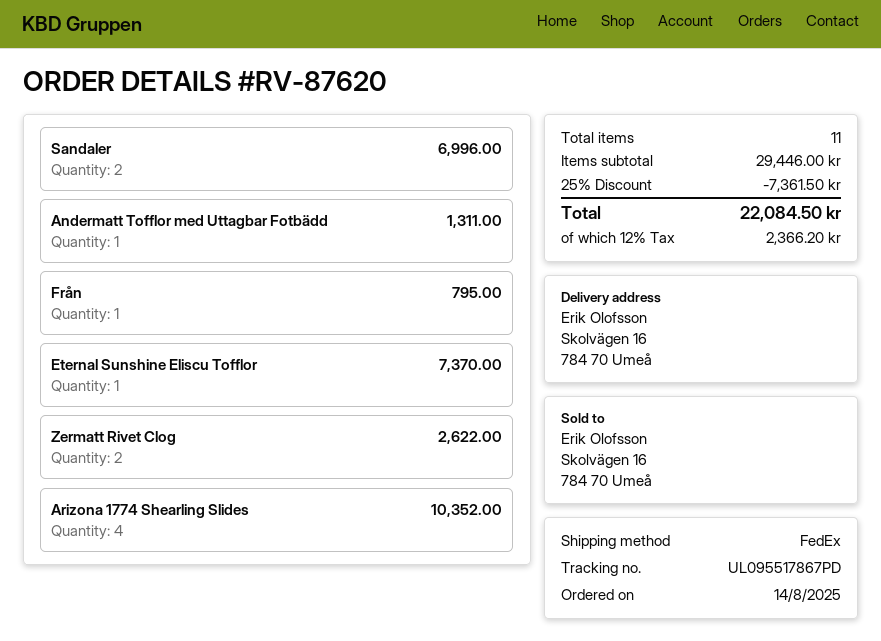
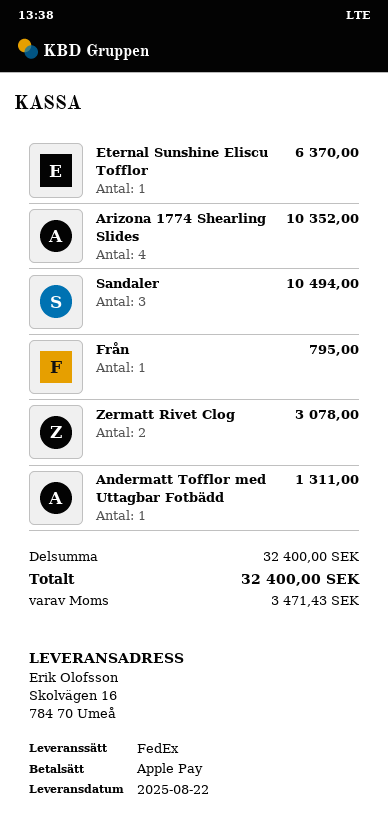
Sandaler: 2 for 6996.00 -> 3 for 10494.00
Eternal Sunshine Eliscu Tofflor: 1 for 7370.00 -> 1 for 6370.00
Zermatt Rivet Clog: 2 for 2622.00 -> 2 for 3078.00
subtotal: 29446.00 -> 32400.00
discount: 25% = 7361.50 -> none
tax: 2366.20 -> 3471.43
total: 22084.50 -> 32400.00

